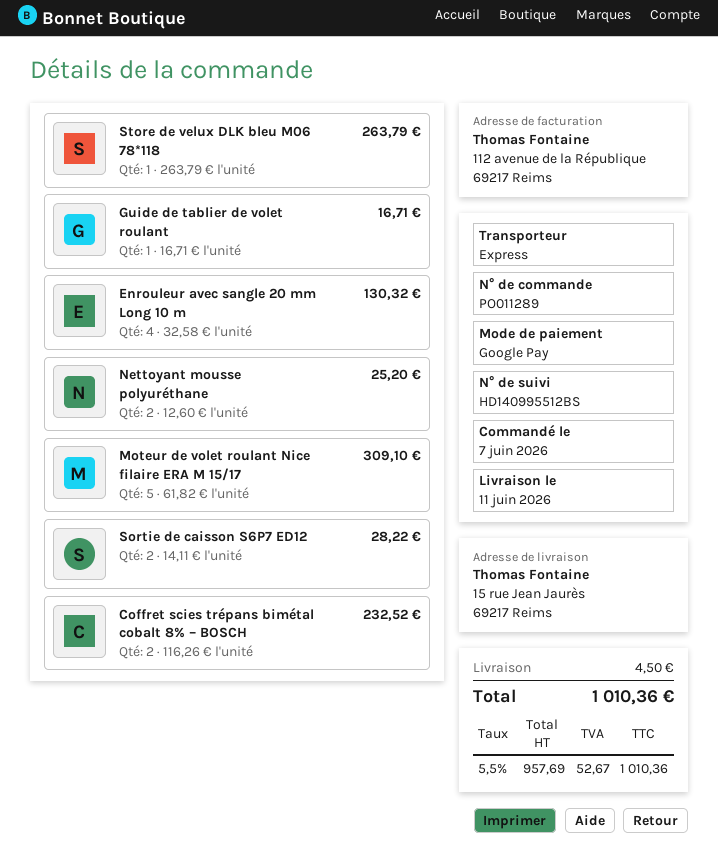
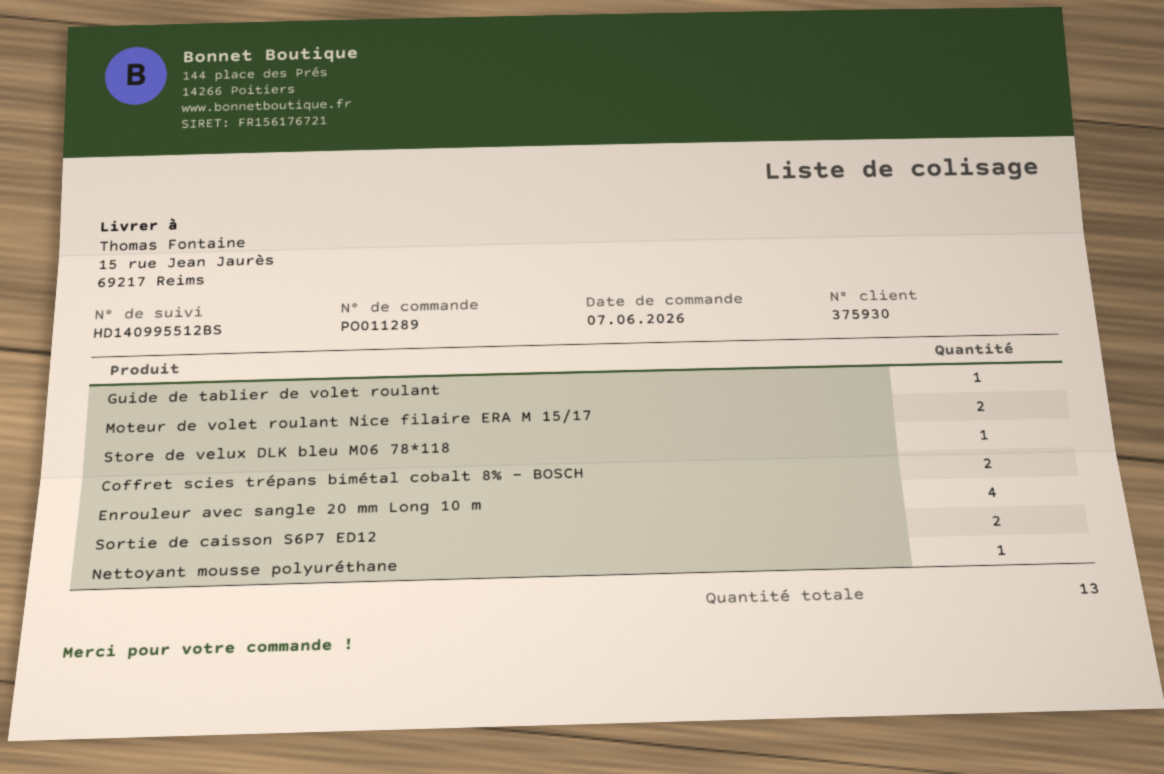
Nettoyant mousse polyuréthane: 2 -> 1
Moteur de volet roulant Nice filaire ERA M 15/17: 5 -> 2

